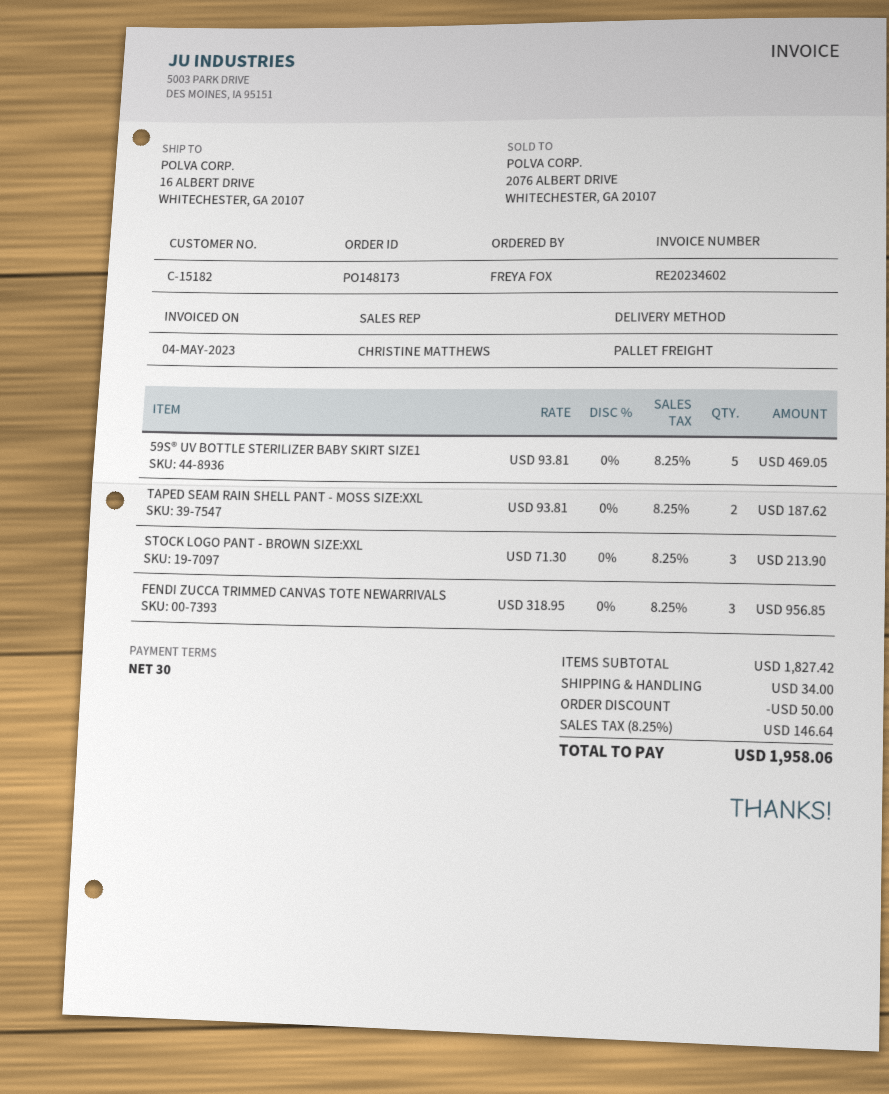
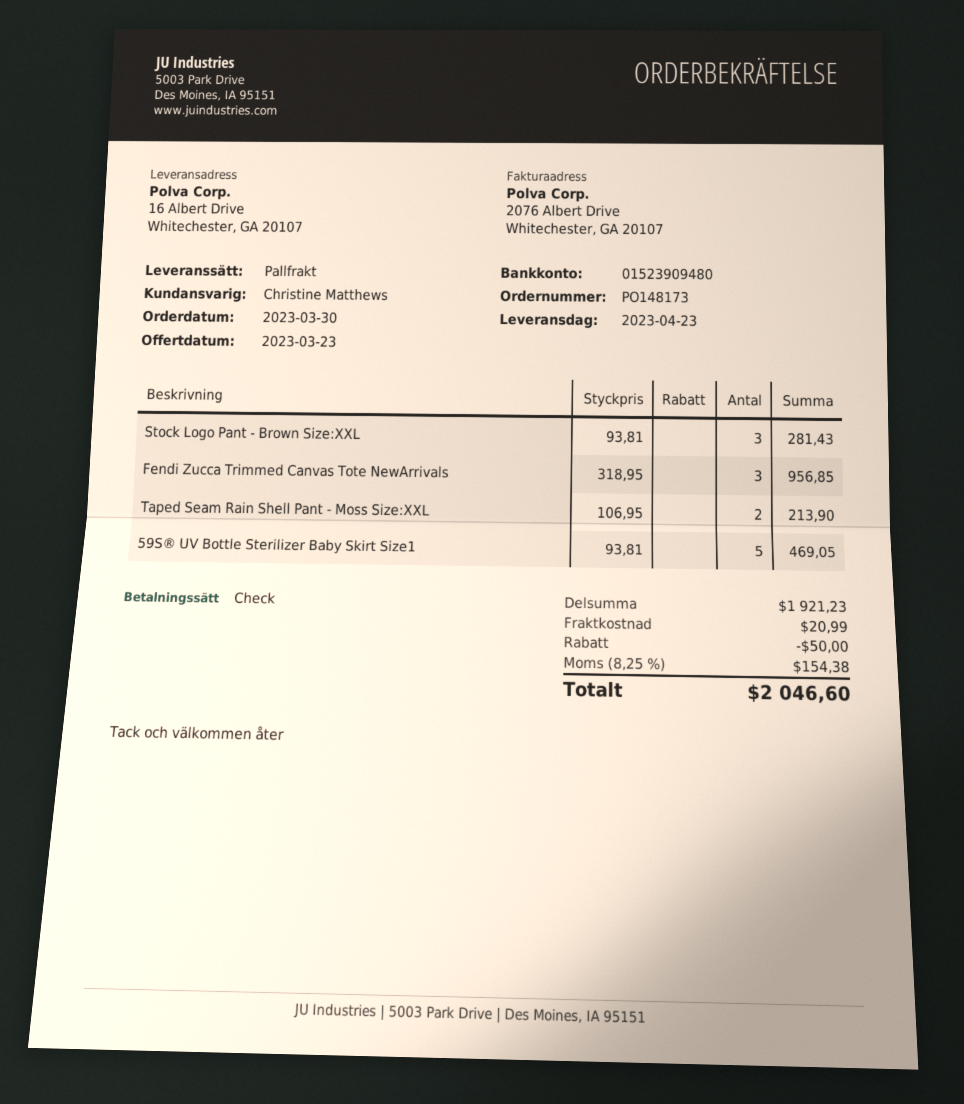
TAPED SEAM RAIN SHELL PANT - MOSS SIZE:XXL: 2 x 93.81 = 187.62 -> 2 x 106.95 = 213.90
STOCK LOGO PANT - BROWN SIZE:XXL: 3 x 71.30 = 213.90 -> 3 x 93.81 = 281.43
subtotal: 1827.42 -> 1921.23
shipping: 34.00 -> 20.99
tax: 8.25% = 146.64 -> 8.25% = 154.38
total: 1958.06 -> 2046.60

